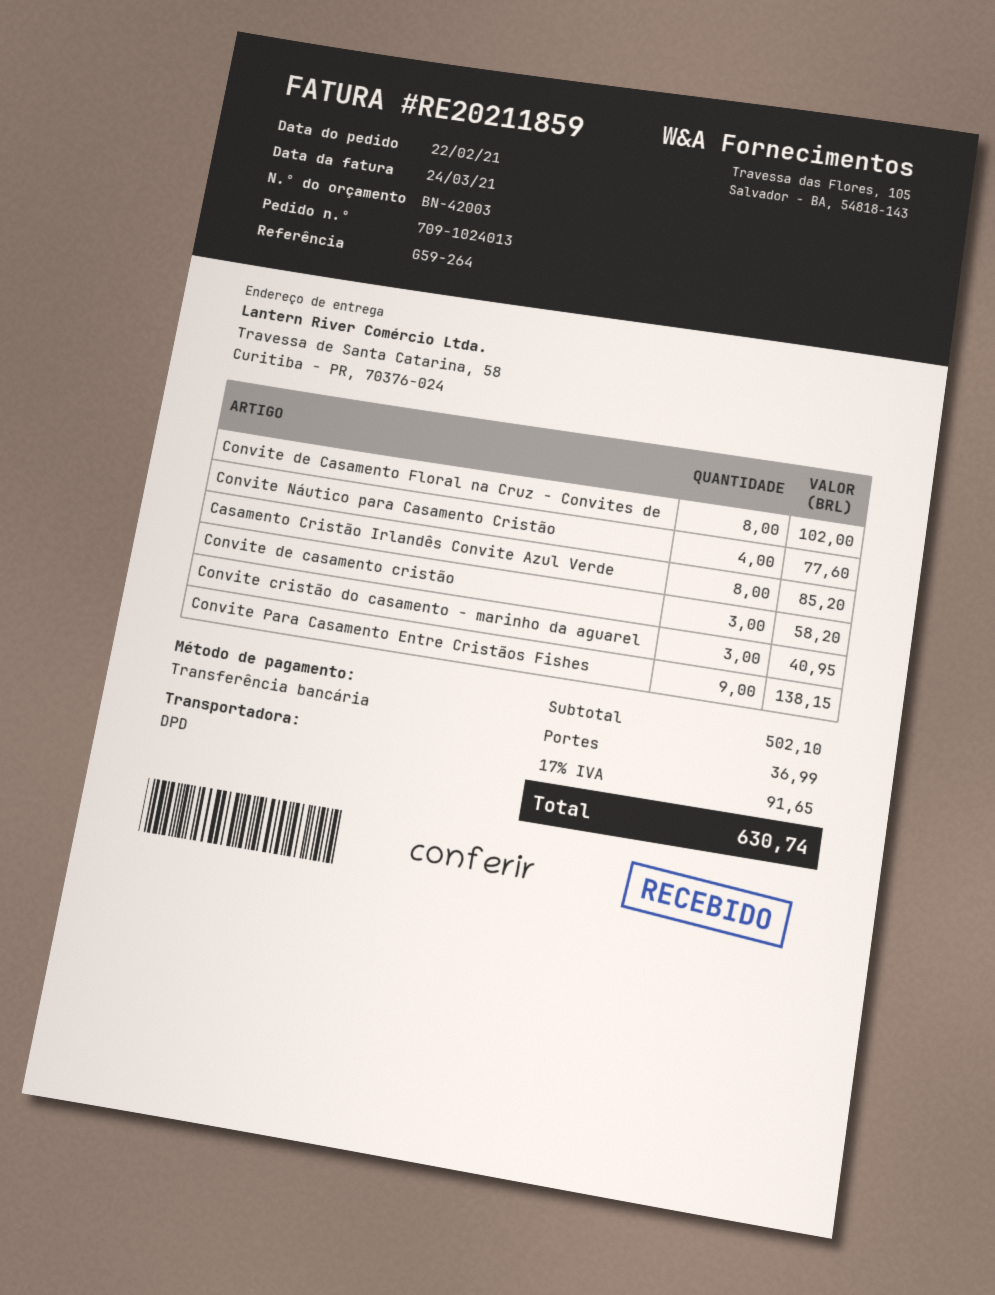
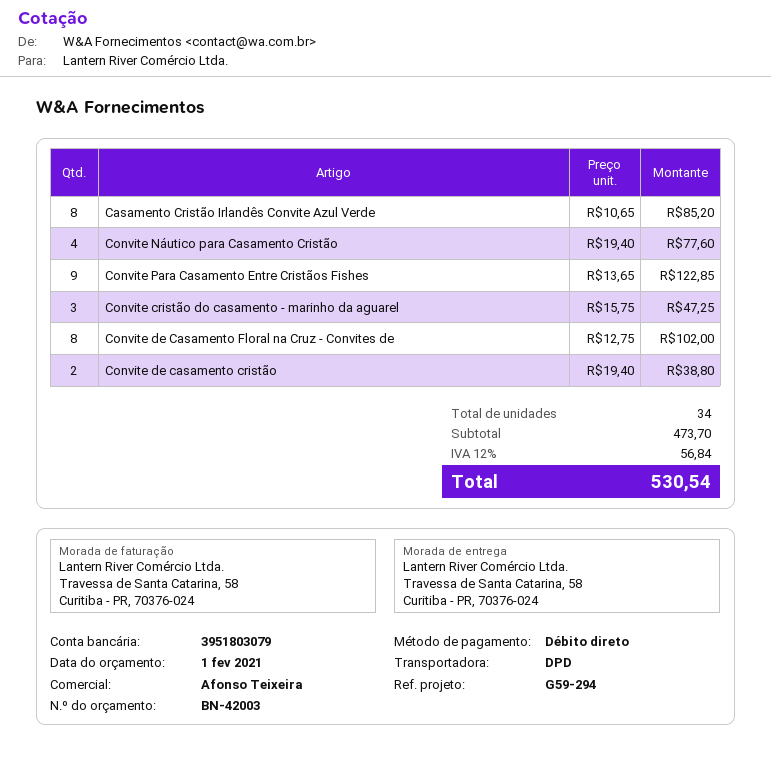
reference: G59-264 -> G59-294
payment method: bank transfer -> direct debit
Convite de casamento cristão: 3 for 58.20 -> 2 for 38.80
Convite cristão do casamento - marinho da aguarel: 3 for 40.95 -> 3 for 47.25
Convite Para Casamento Entre Cristãos Fishes: 9 for 138.15 -> 9 for 122.85
subtotal: 502.10 -> 473.70
shipping: 36.99 -> none
tax: 17% = 91.65 -> 12% = 56.84
total: 630.74 -> 530.54

